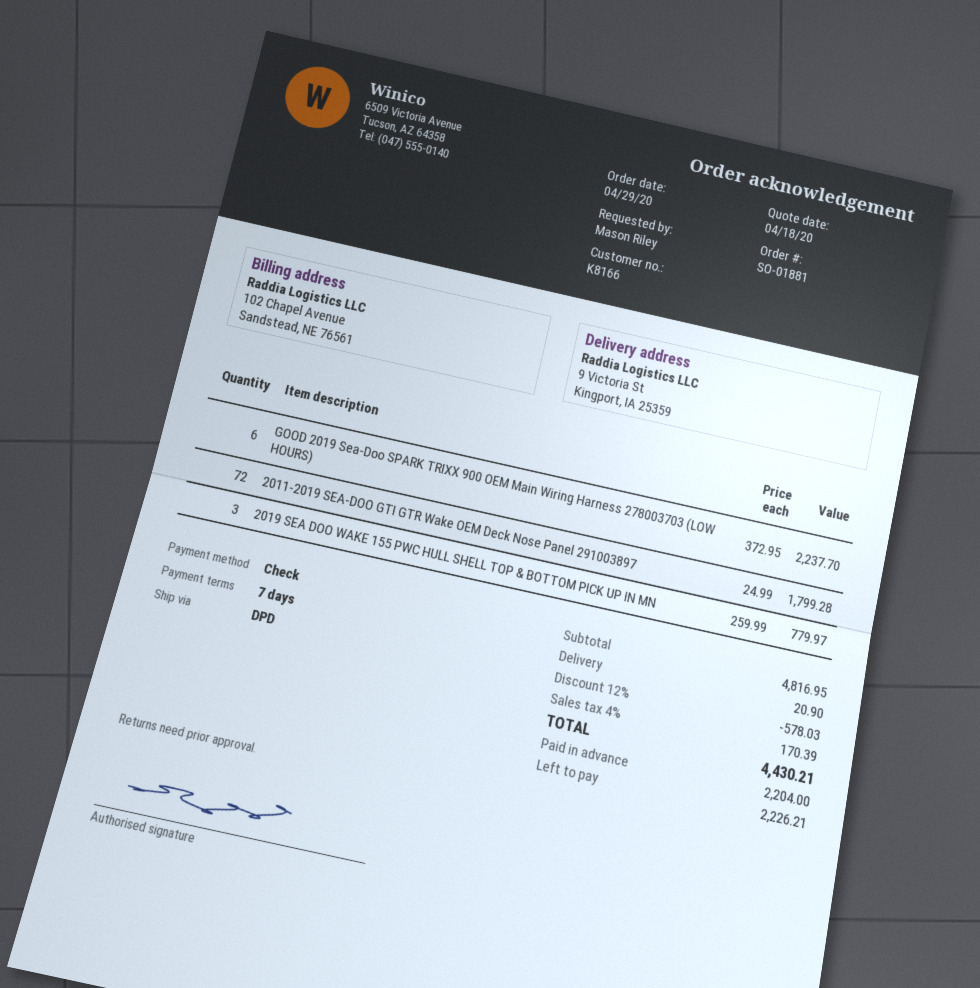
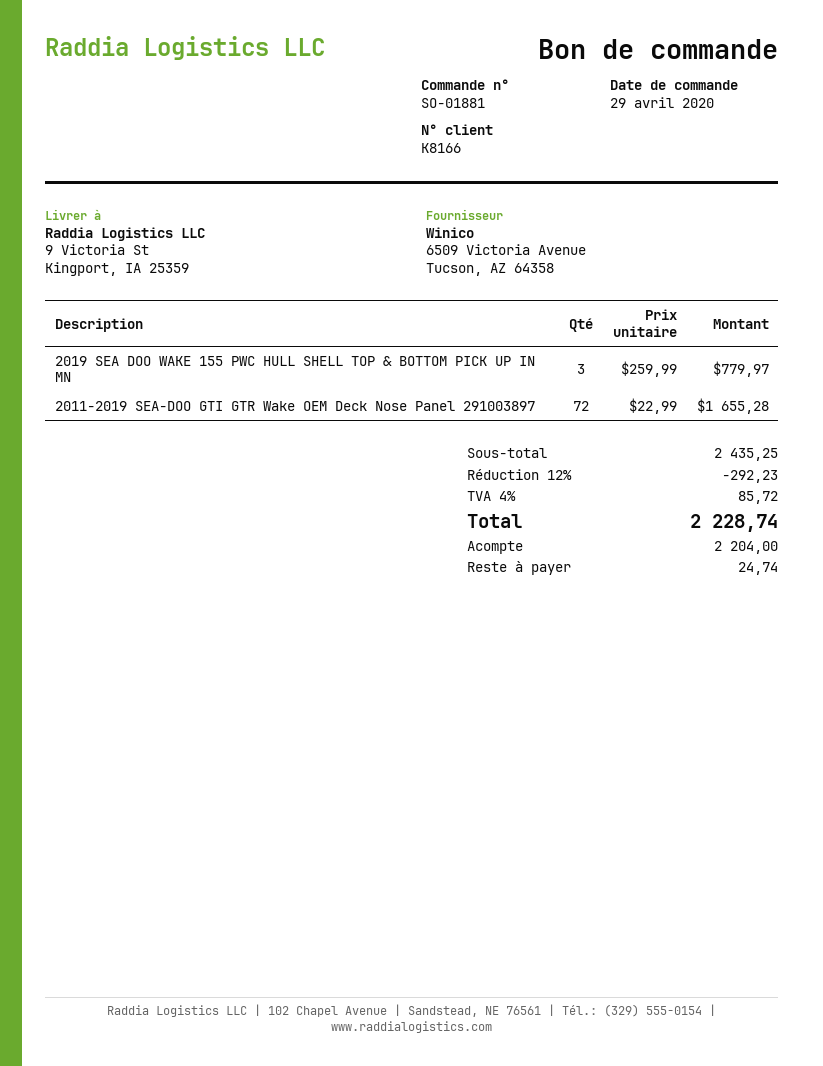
GOOD 2019 Sea-Doo SPARK TRIXX 900 OEM Main Wiring Harness 278003703 (LOW HOURS): 6 x 372.95 = 2237.70 -> none
2011-2019 SEA-DOO GTI GTR Wake OEM Deck Nose Panel 291003897: 72 x 24.99 = 1799.28 -> 72 x 22.99 = 1655.28
subtotal: 4816.95 -> 2435.25
discount: 12% = 578.03 -> 12% = 292.23
shipping: 20.90 -> none
tax: 4% = 170.39 -> 4% = 85.72
total: 4430.21 -> 2228.74
balance: 2226.21 -> 24.74

